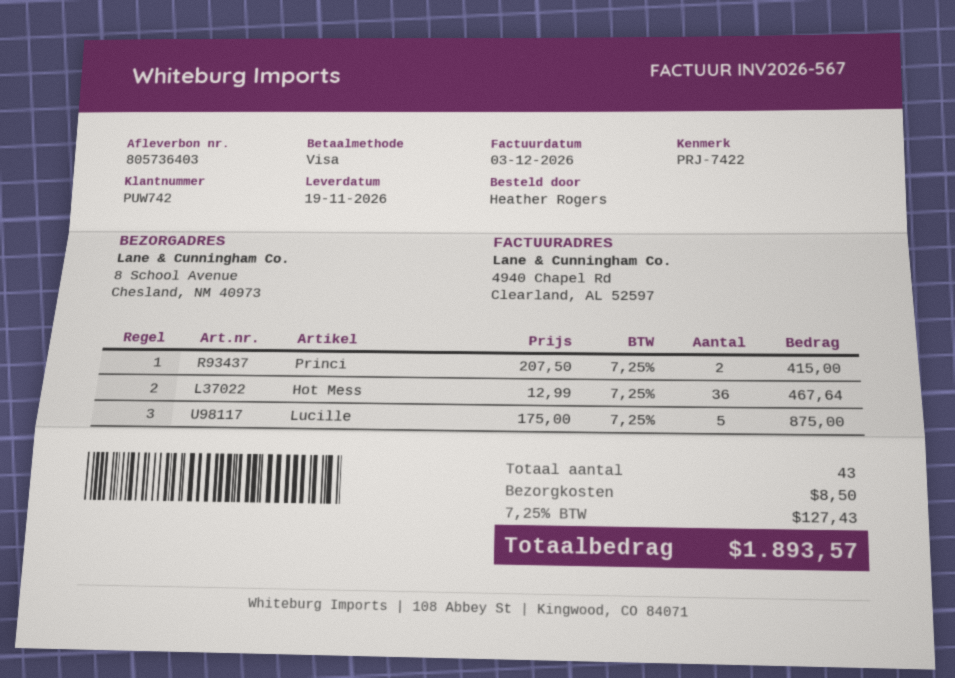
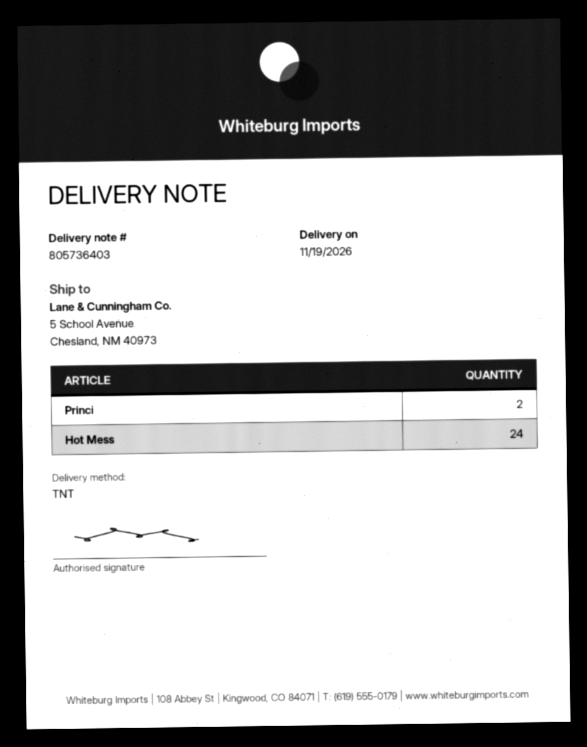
ship to: 8 School Avenue, Chesland, NM 40973 -> 5 School Avenue, Chesland, NM 40973
Hot Mess: 36 -> 24
Lucille: 5 -> none

